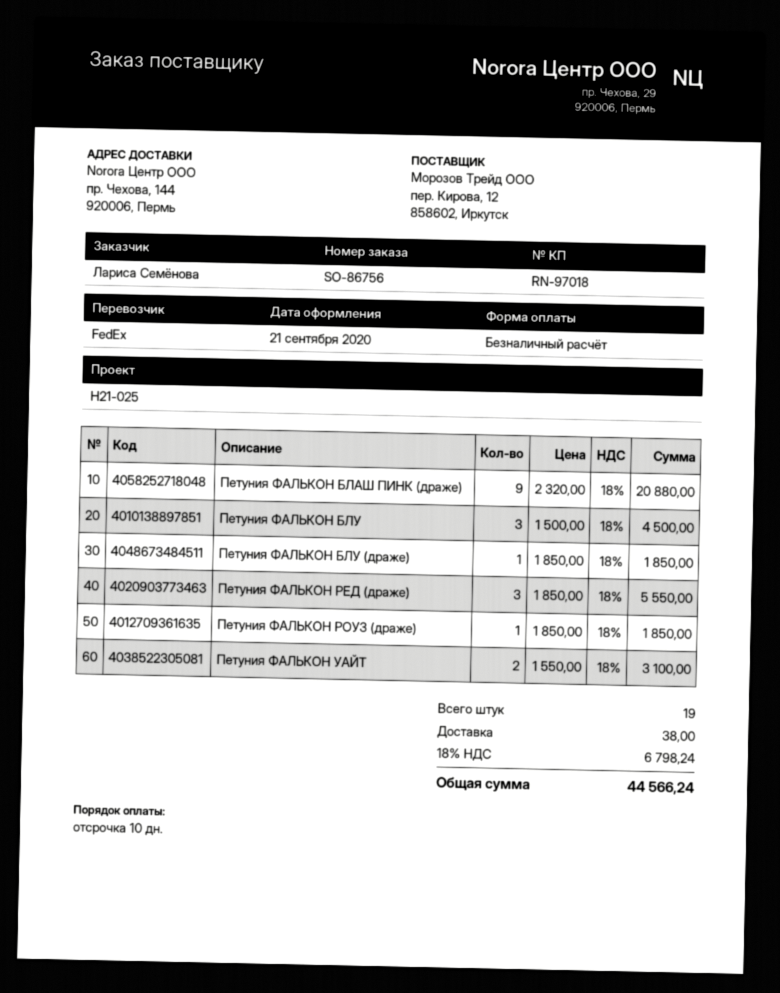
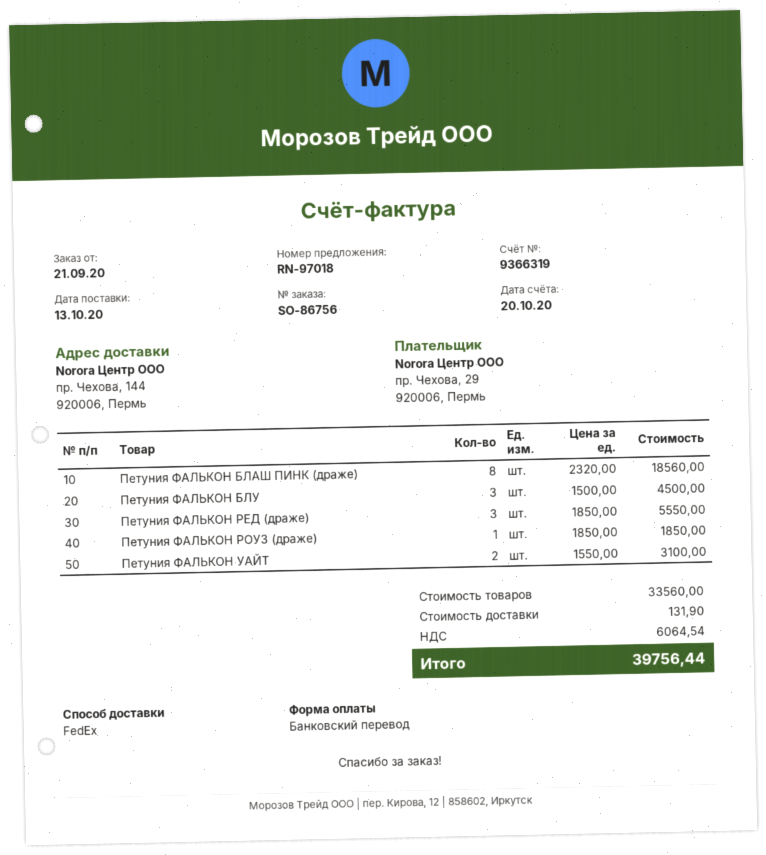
Петуния ФАЛЬКОН БЛАШ ПИНК (драже): 9 x 2320.00 = 20880.00 -> 8 x 2320.00 = 18560.00
Петуния ФАЛЬКОН БЛУ (драже): 1 x 1850.00 = 1850.00 -> none
shipping: 38.00 -> 131.90
tax: 6798.24 -> 6064.54
total: 44566.24 -> 39756.44

